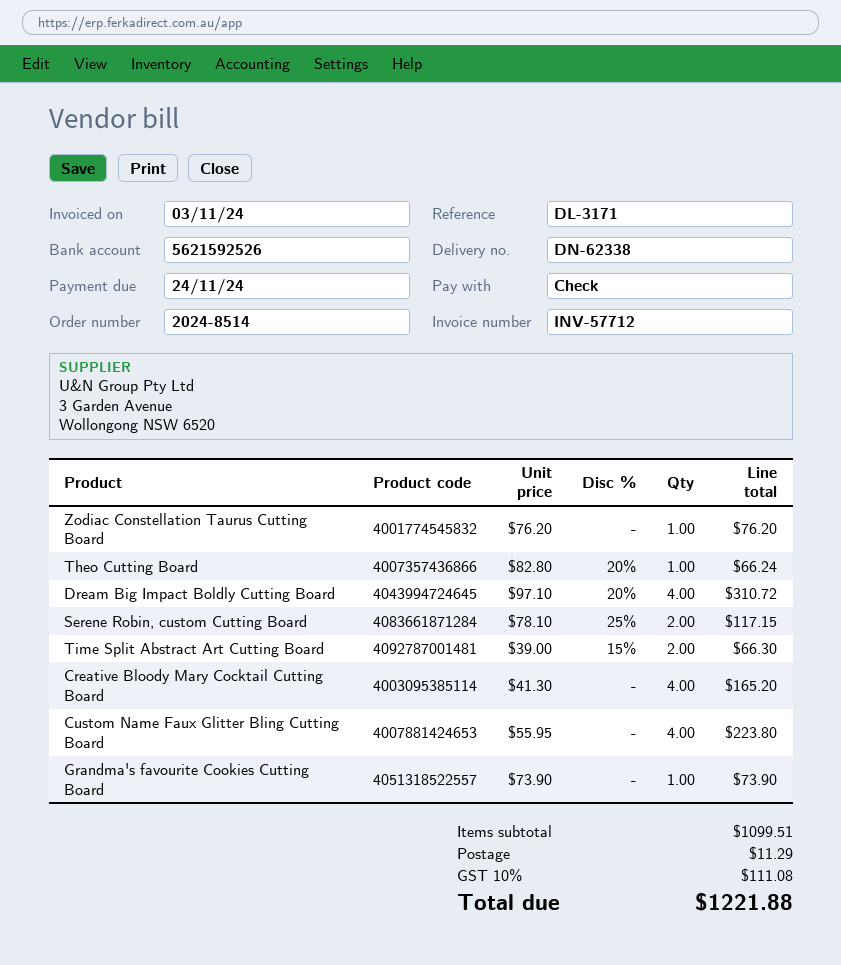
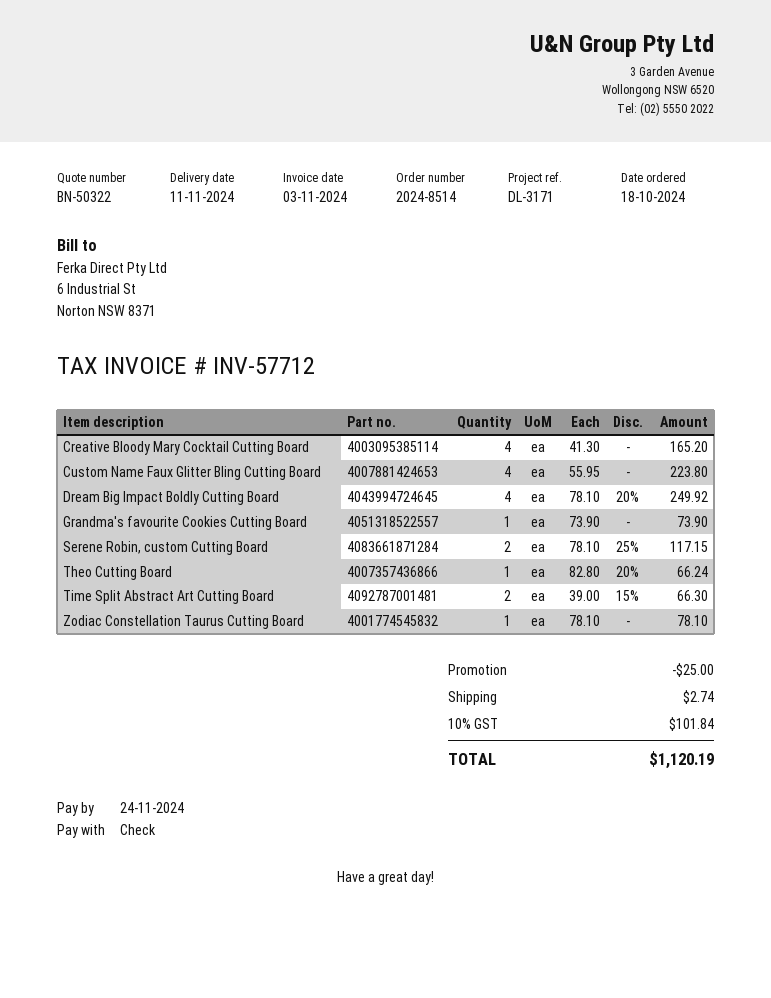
Zodiac Constellation Taurus Cutting Board: 1 x 76.20 = 76.20 -> 1 x 78.10 = 78.10
Dream Big Impact Boldly Cutting Board: 4 x 97.10 - 20% = 310.72 -> 4 x 78.10 - 20% = 249.92
discount: none -> 25.00
shipping: 11.29 -> 2.74
tax: 10% = 111.08 -> 10% = 101.84
total: 1221.88 -> 1120.19

